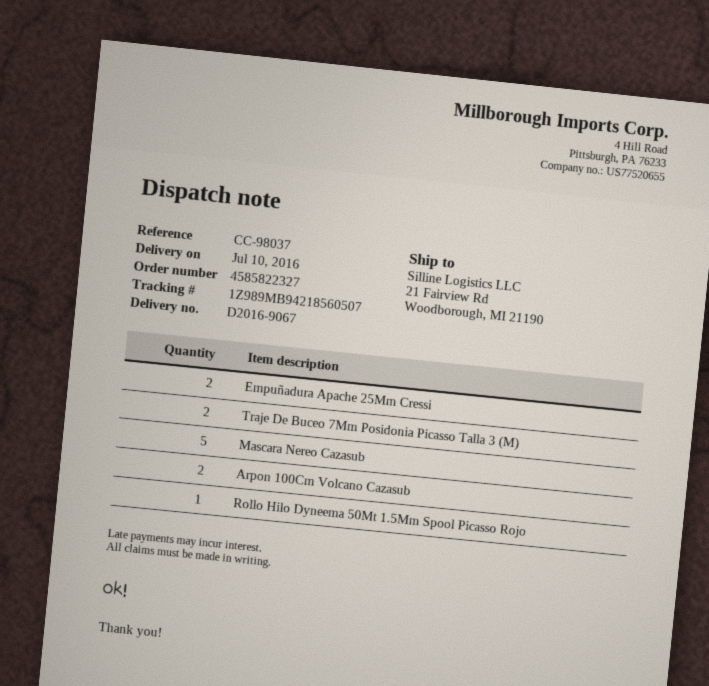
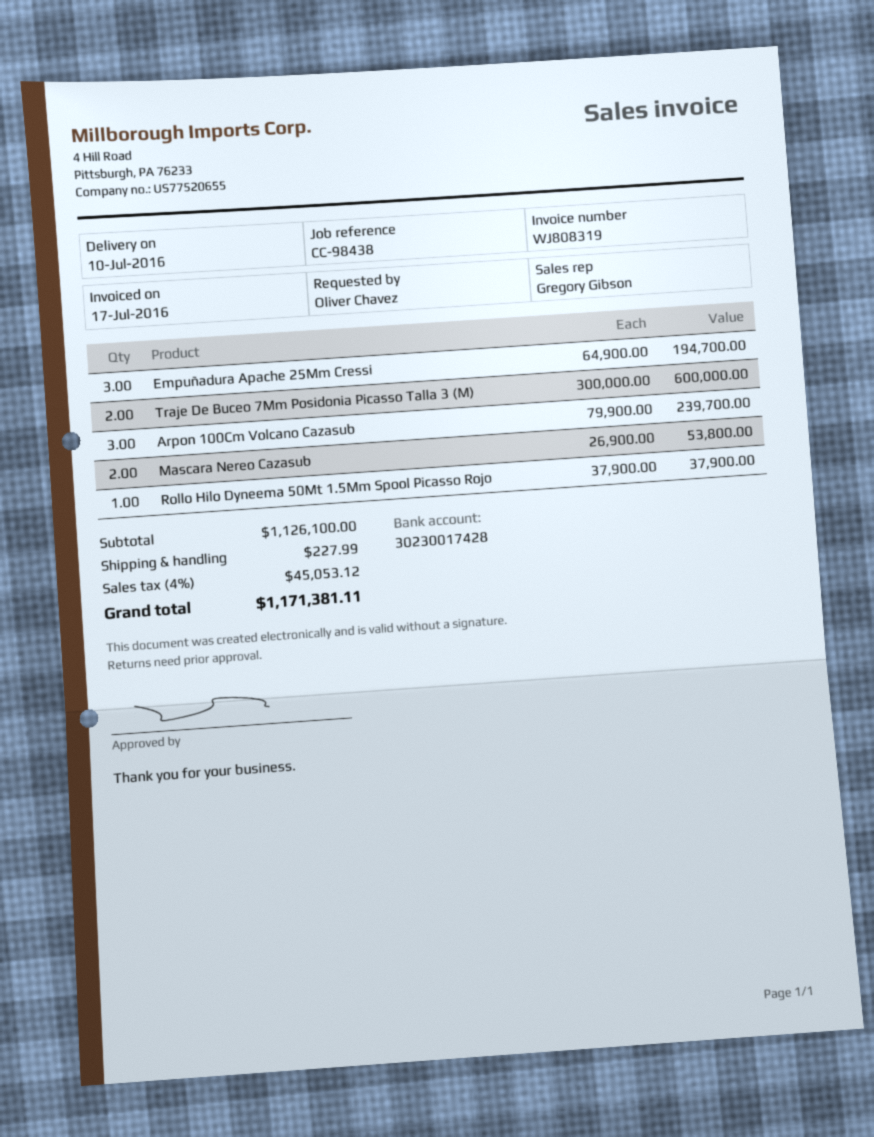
reference: CC-98037 -> CC-98438
Empuñadura Apache 25Mm Cressi: 2 -> 3
Mascara Nereo Cazasub: 5 -> 2
Arpon 100Cm Volcano Cazasub: 2 -> 3

